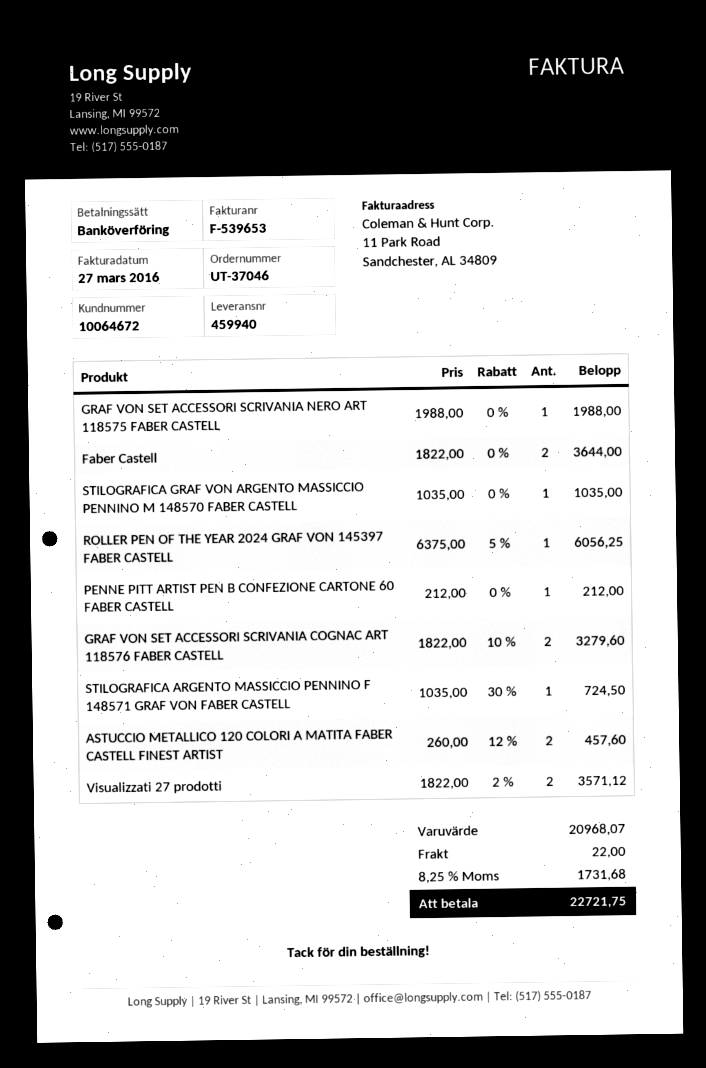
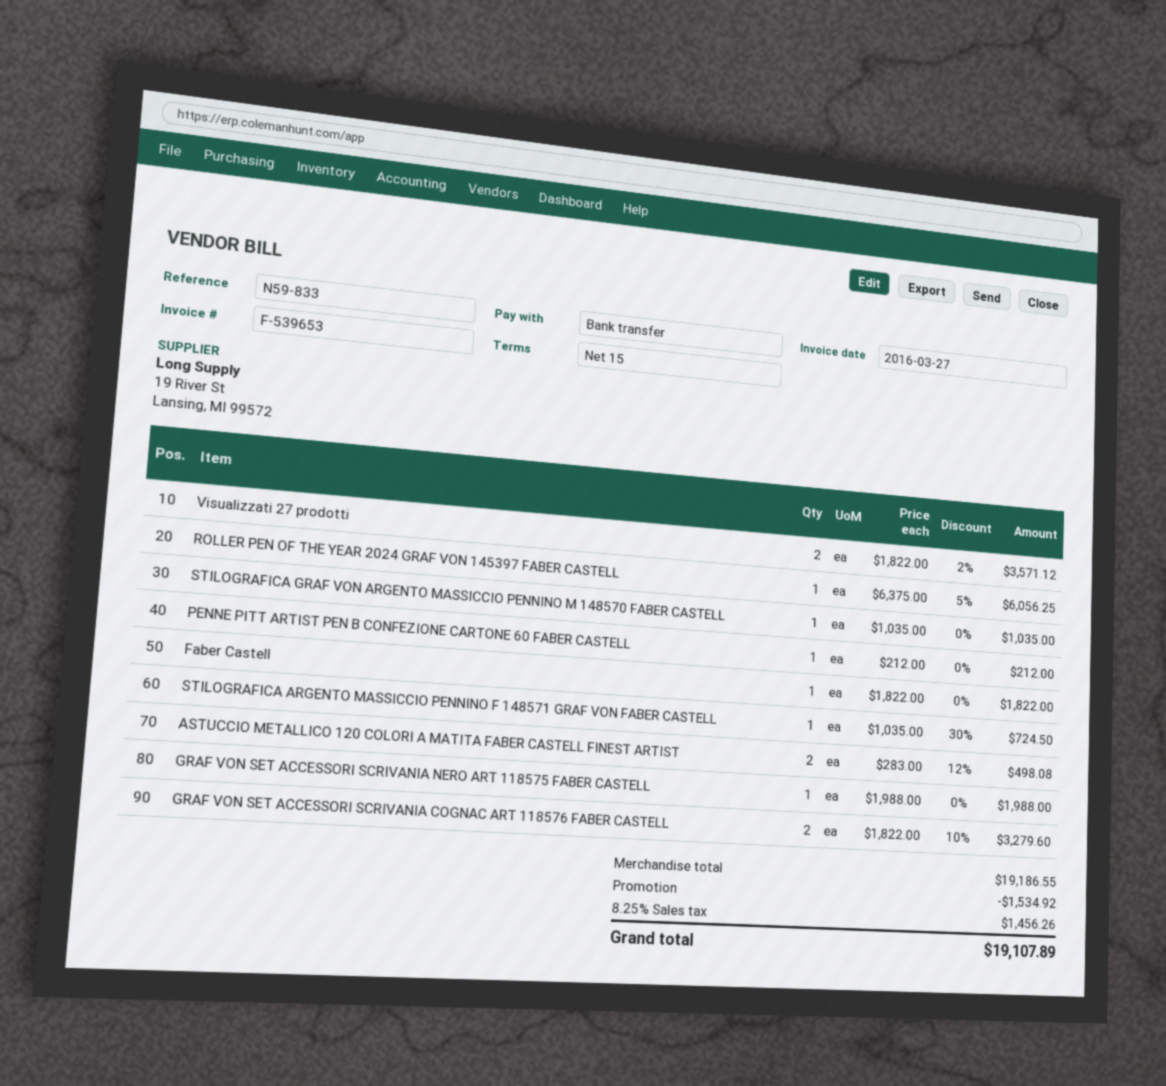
Faber Castell: 2 x 1822.00 = 3644.00 -> 1 x 1822.00 = 1822.00
ASTUCCIO METALLICO 120 COLORI A MATITA FABER CASTELL FINEST ARTIST: 2 x 260.00 - 12% = 457.60 -> 2 x 283.00 - 12% = 498.08
subtotal: 20968.07 -> 19186.55
discount: none -> 1534.92
shipping: 22.00 -> none
tax: 8.25% = 1731.68 -> 8.25% = 1456.26
total: 22721.75 -> 19107.89

